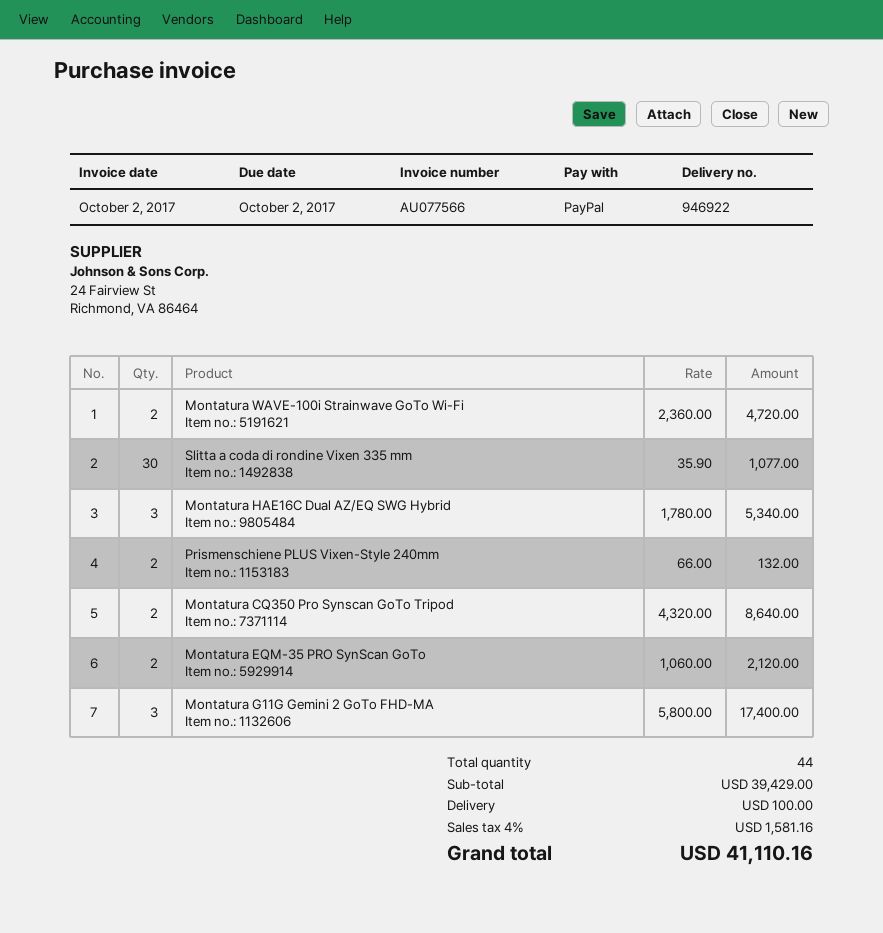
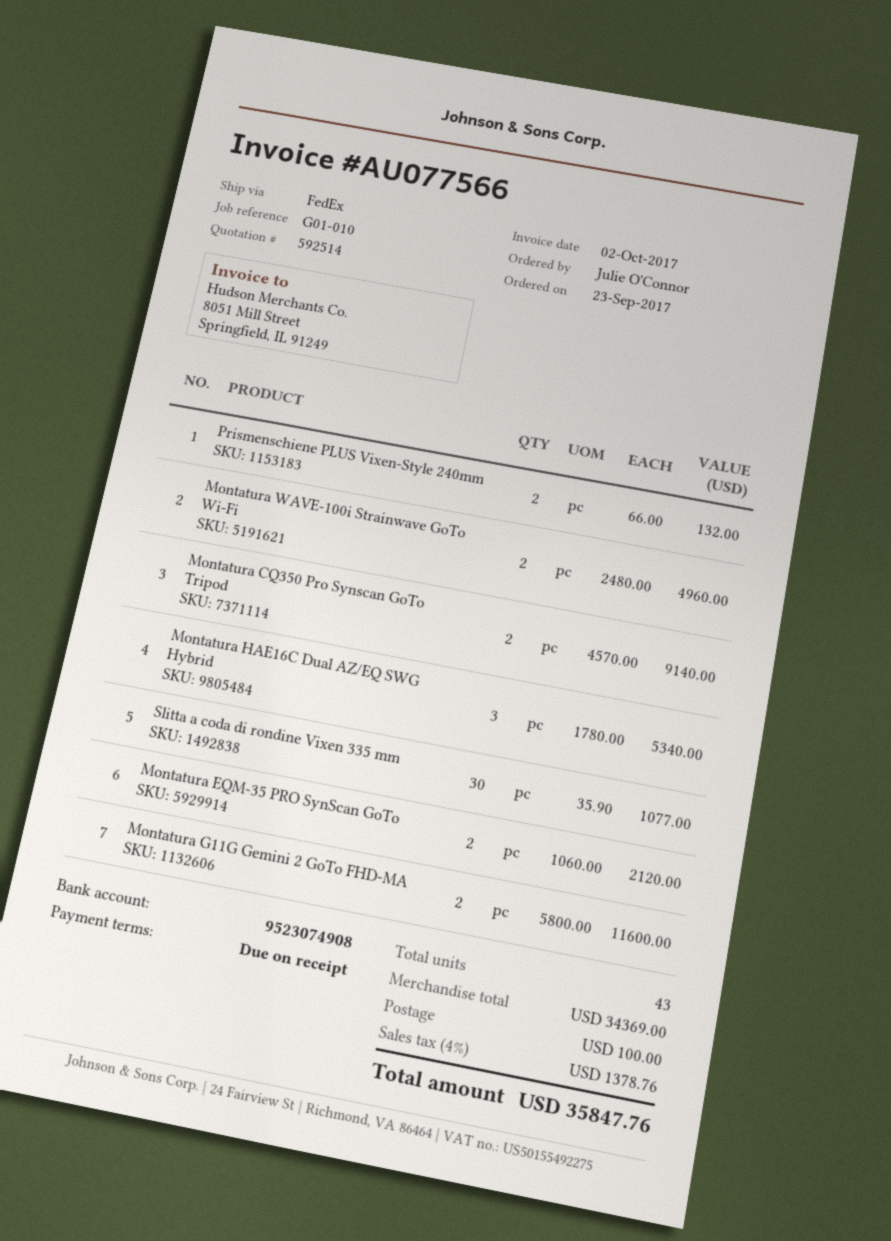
Montatura WAVE-100i Strainwave GoTo Wi-Fi: 2 x 2360.00 = 4720.00 -> 2 x 2480.00 = 4960.00
Montatura CQ350 Pro Synscan GoTo Tripod: 2 x 4320.00 = 8640.00 -> 2 x 4570.00 = 9140.00
Montatura G11G Gemini 2 GoTo FHD-MA: 3 x 5800.00 = 17400.00 -> 2 x 5800.00 = 11600.00
total quantity: 44 -> 43
subtotal: 39429.00 -> 34369.00
tax: 4% = 1581.16 -> 4% = 1378.76
total: 41110.16 -> 35847.76

